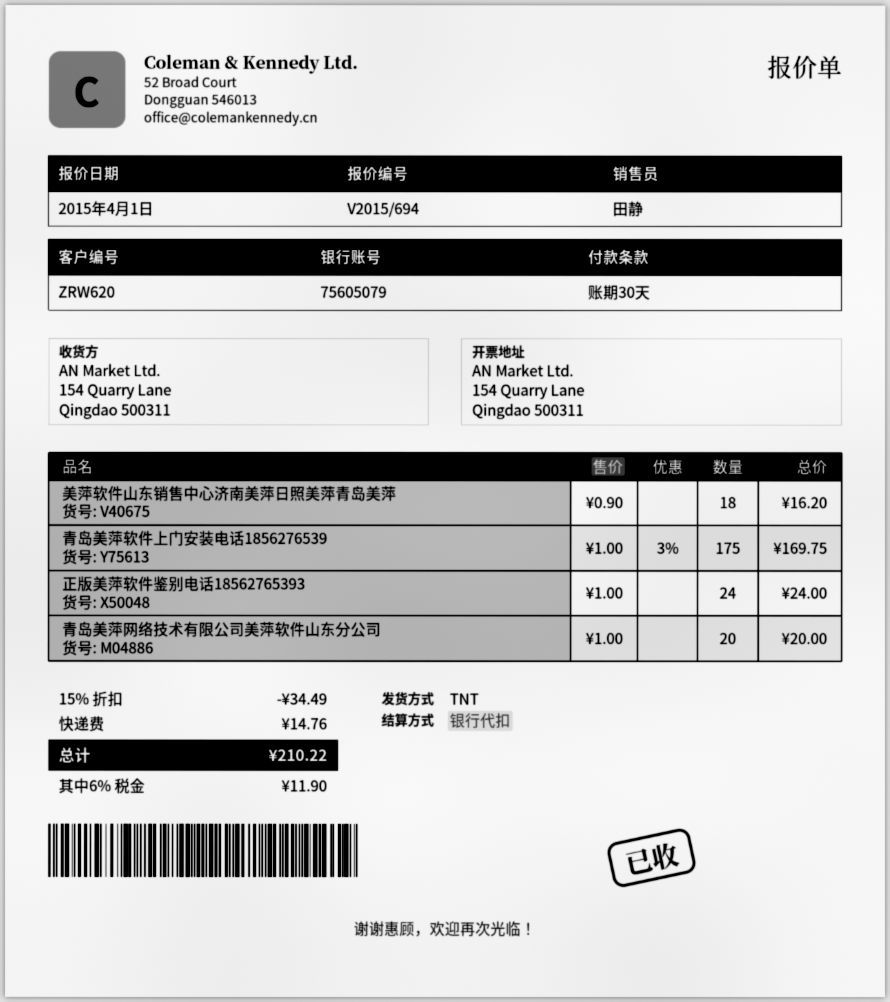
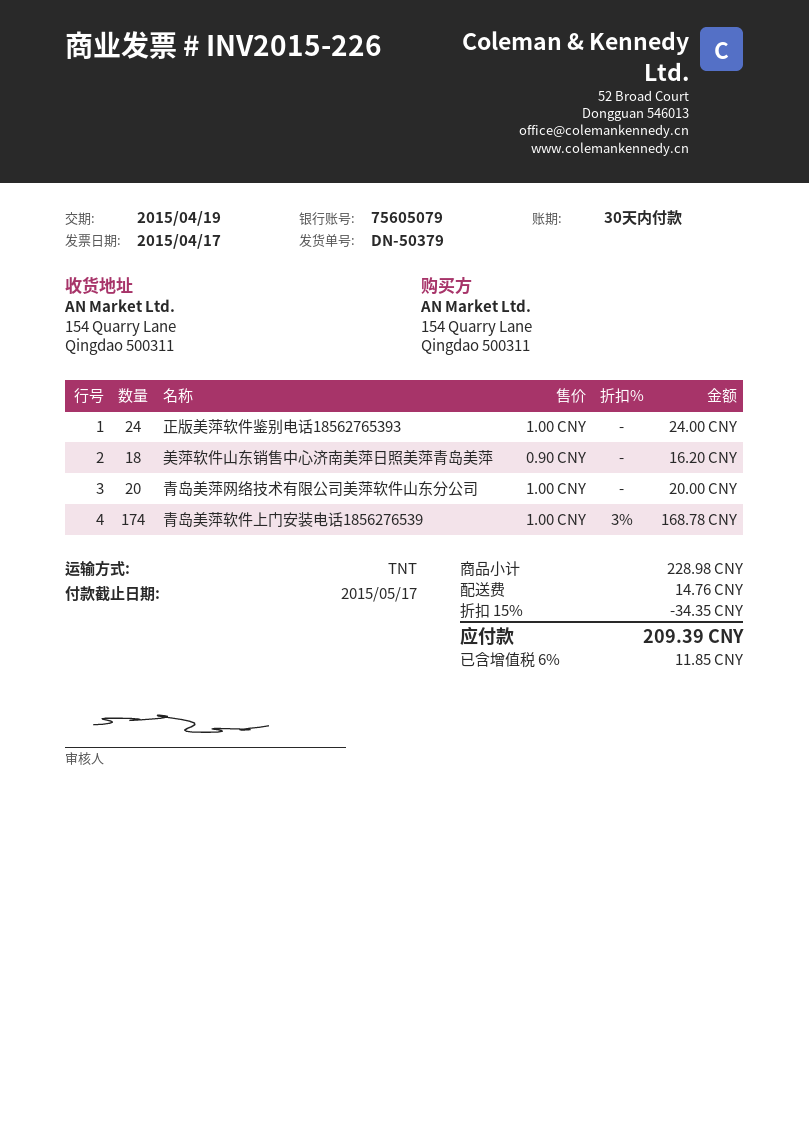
青岛美萍软件上门安装电话1856276539: 175 x 1.00 - 3% = 169.75 -> 174 x 1.00 - 3% = 168.78
discount: 15% = 34.49 -> 15% = 34.35
tax: 6% = 11.90 -> 6% = 11.85
total: 210.22 -> 209.39

